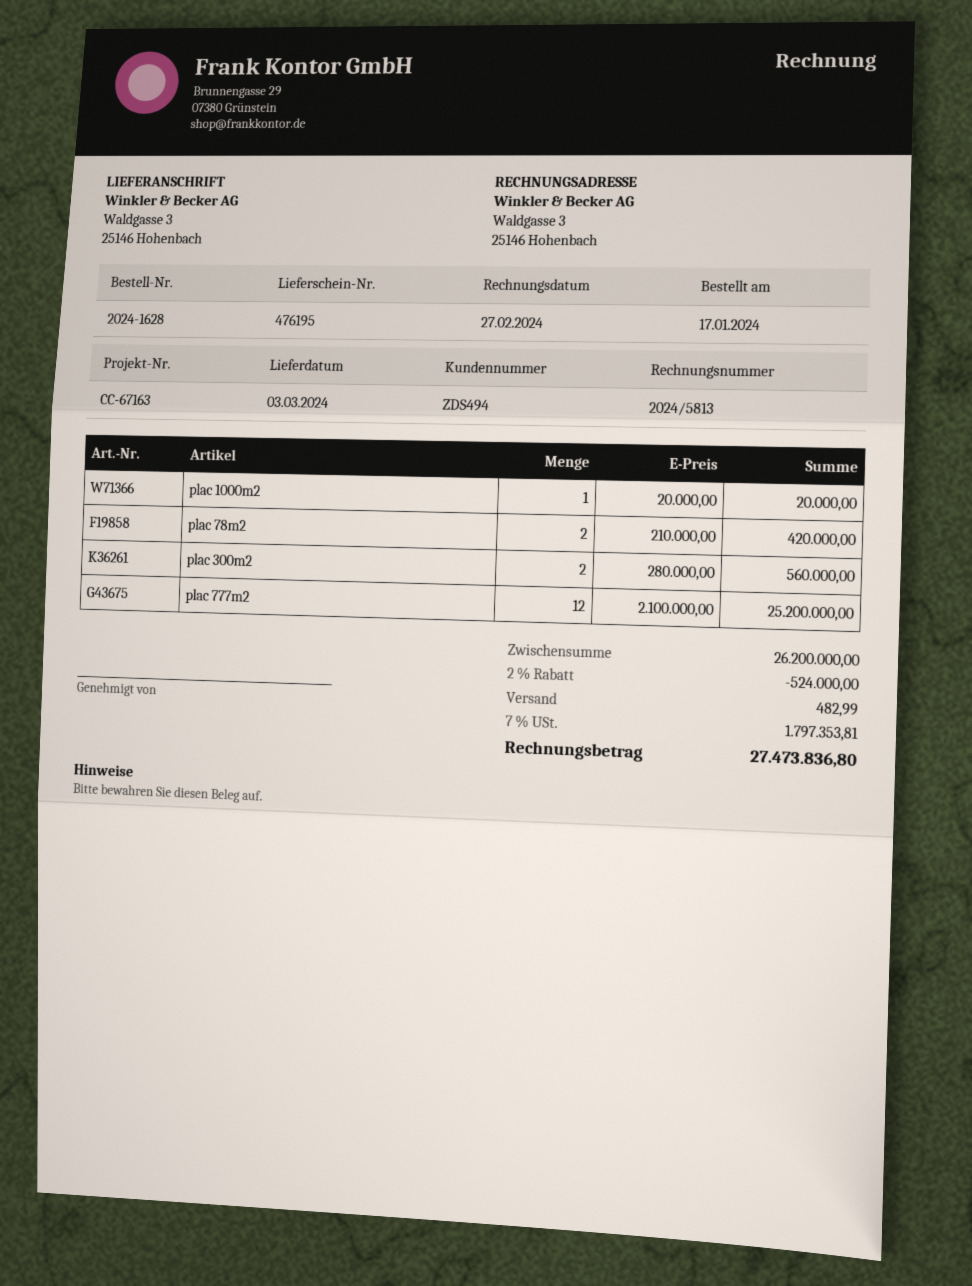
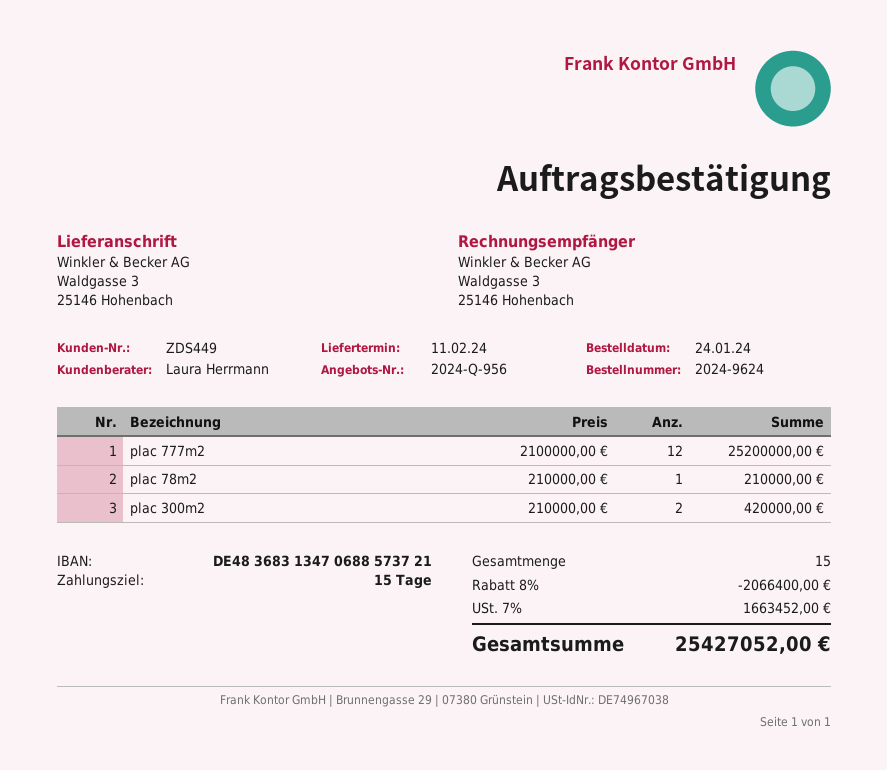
order number: 2024-1628 -> 2024-9624
order date: 2024-01-17 -> 2024-01-24
delivery date: 2024-03-03 -> 2024-02-11
customer number: ZDS494 -> ZDS449
plac 1000m2: 1 x 20000.00 = 20000.00 -> none
plac 78m2: 2 x 210000.00 = 420000.00 -> 1 x 210000.00 = 210000.00
plac 300m2: 2 x 280000.00 = 560000.00 -> 2 x 210000.00 = 420000.00
discount: 2% = 524000.00 -> 8% = 2066400.00
shipping: 482.99 -> none
tax: 7% = 1797353.81 -> 7% = 1663452.00
total: 27473836.80 -> 25427052.00

